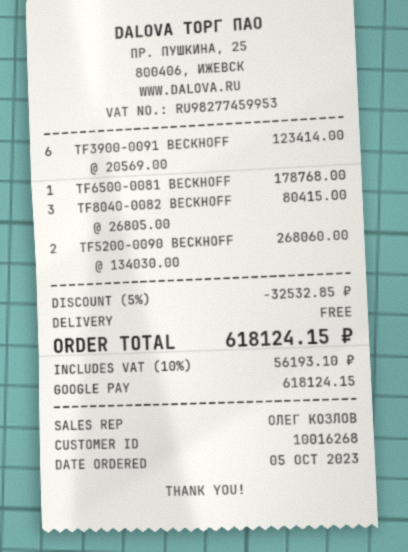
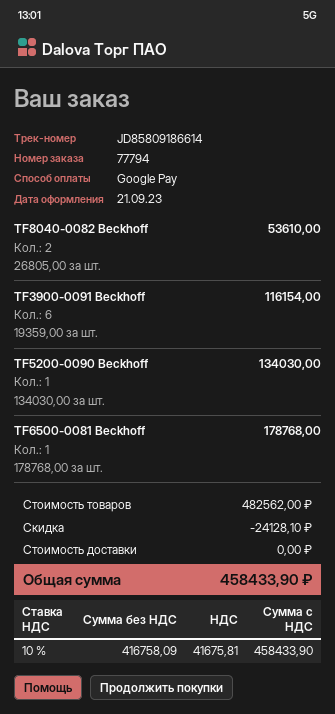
order date: 2023-10-05 -> 2023-09-21
TF3900-0091 BECKHOFF: 6 x 20569.00 = 123414.00 -> 6 x 19359.00 = 116154.00
TF8040-0082 BECKHOFF: 3 x 26805.00 = 80415.00 -> 2 x 26805.00 = 53610.00
TF5200-0090 BECKHOFF: 2 x 134030.00 = 268060.00 -> 1 x 134030.00 = 134030.00
discount: 32532.85 -> 24128.10
tax: 10% = 56193.10 -> 10% = 41675.81
total: 618124.15 -> 458433.90

